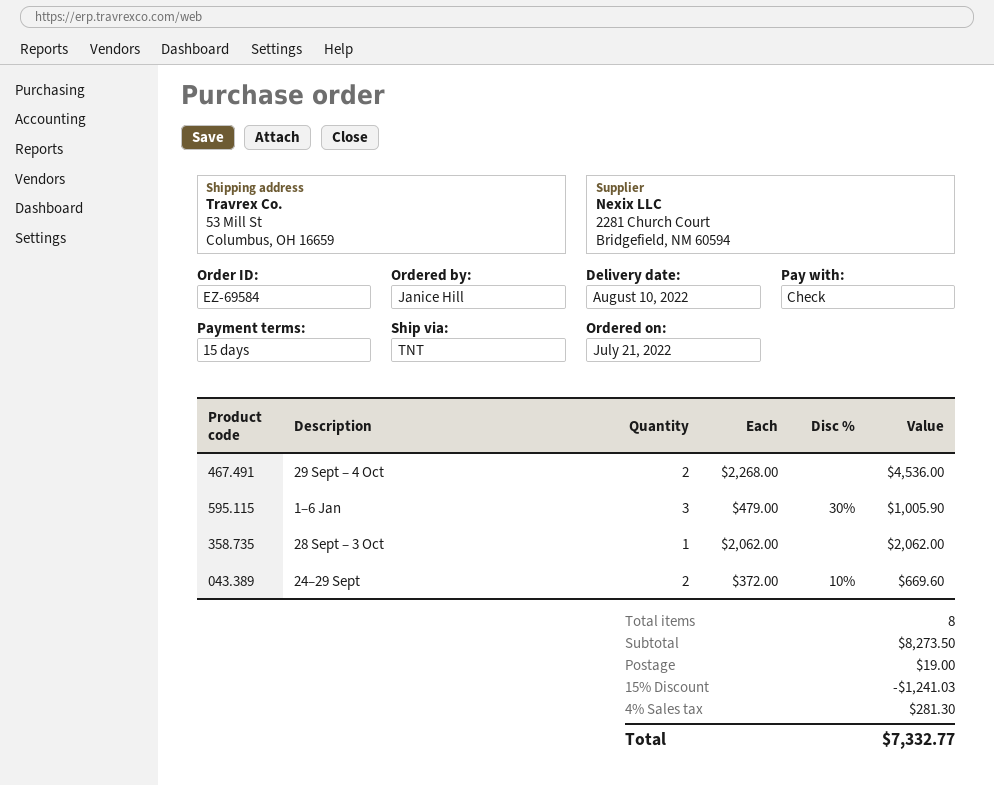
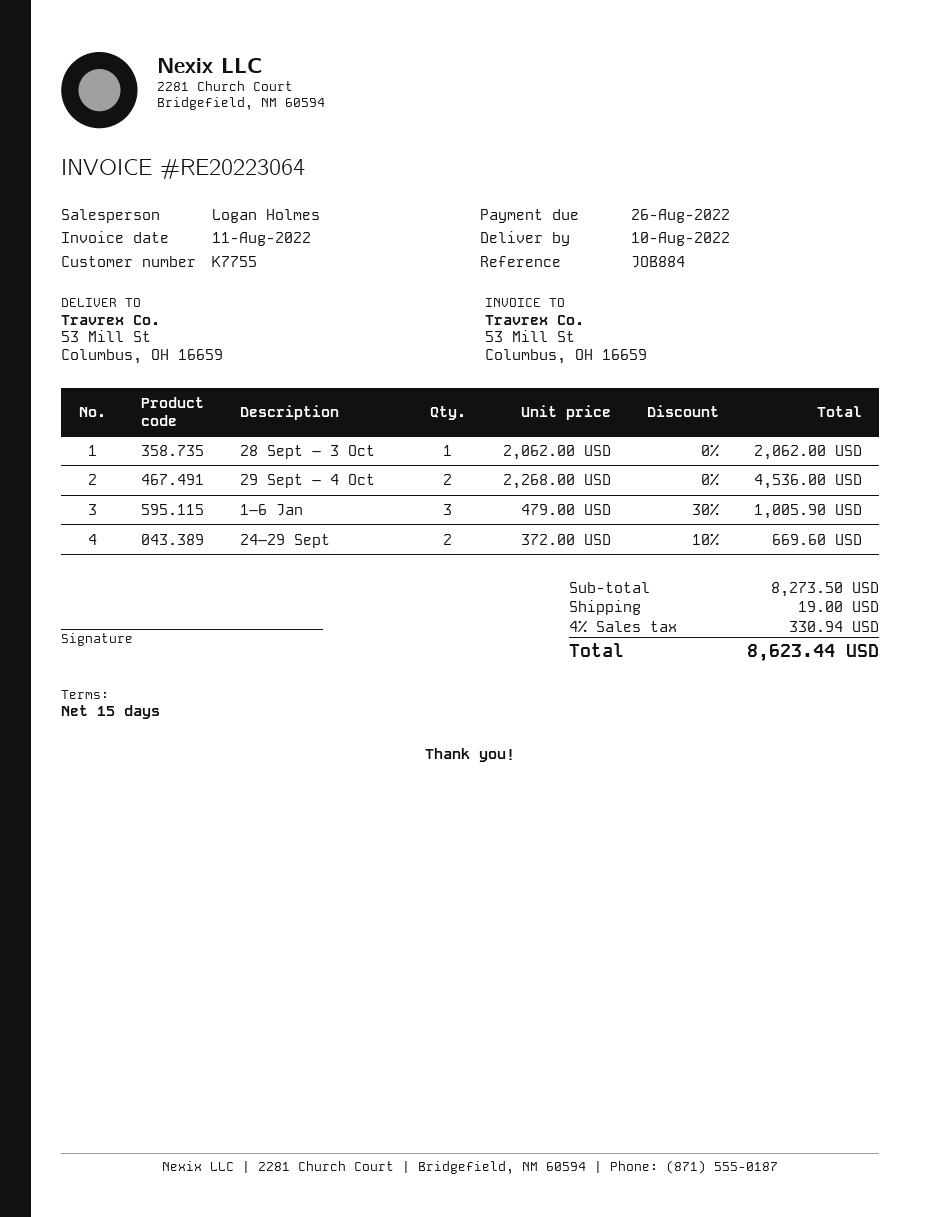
discount: 15% = 1241.03 -> none
tax: 4% = 281.30 -> 4% = 330.94
total: 7332.77 -> 8623.44

